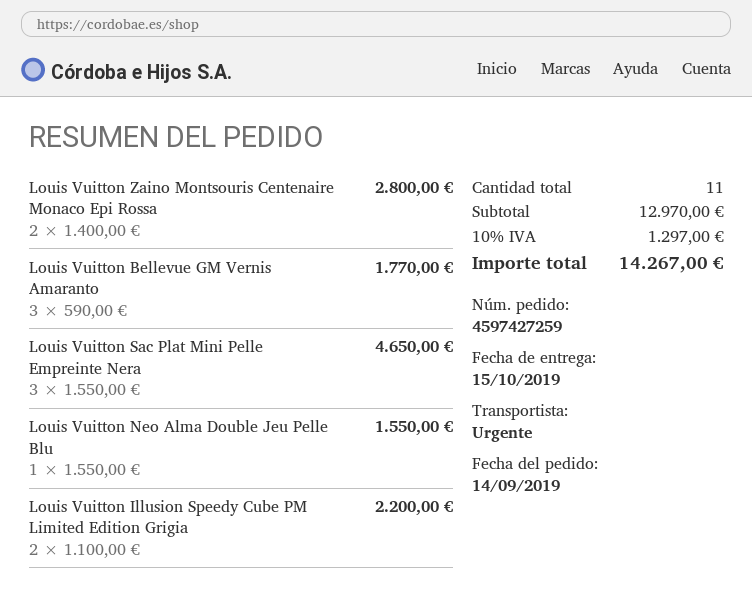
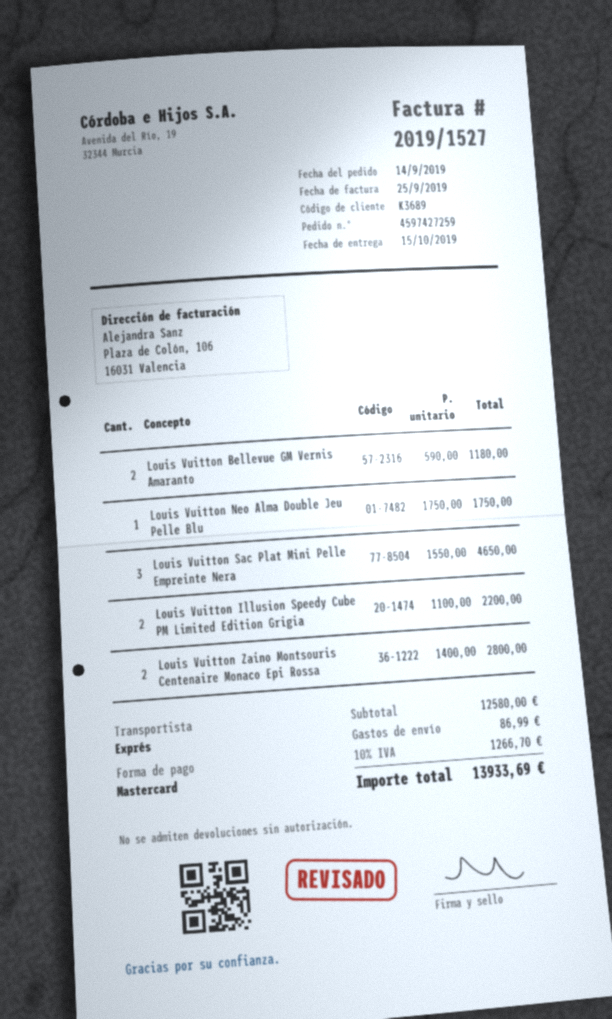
Louis Vuitton Bellevue GM Vernis Amaranto: 3 x 590.00 = 1770.00 -> 2 x 590.00 = 1180.00
Louis Vuitton Neo Alma Double Jeu Pelle Blu: 1 x 1550.00 = 1550.00 -> 1 x 1750.00 = 1750.00
subtotal: 12970.00 -> 12580.00
shipping: none -> 86.99
tax: 10% = 1297.00 -> 10% = 1266.70
total: 14267.00 -> 13933.69

